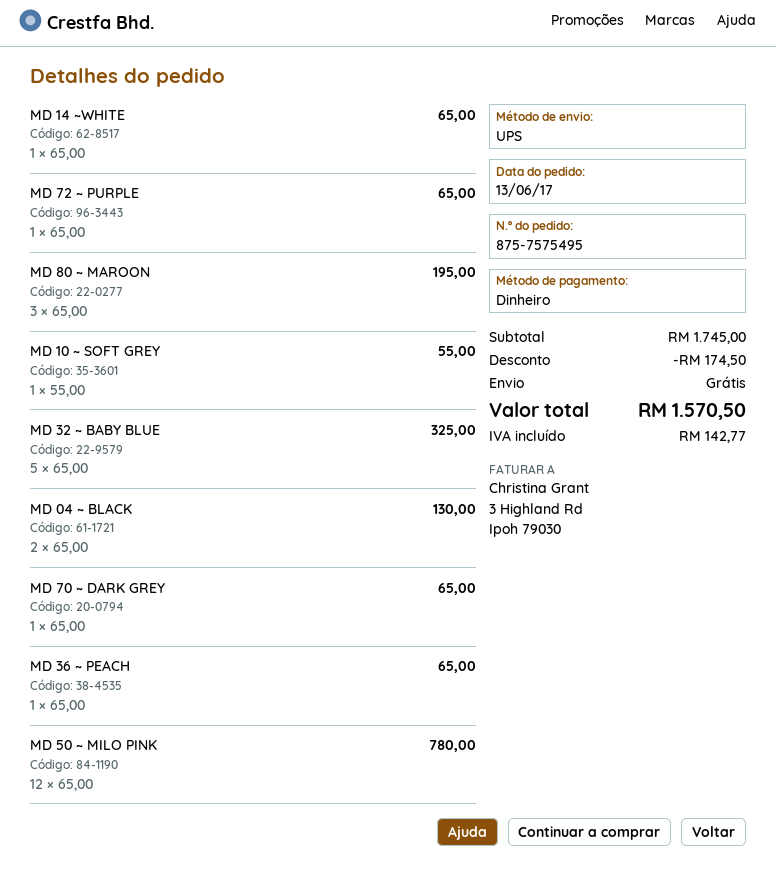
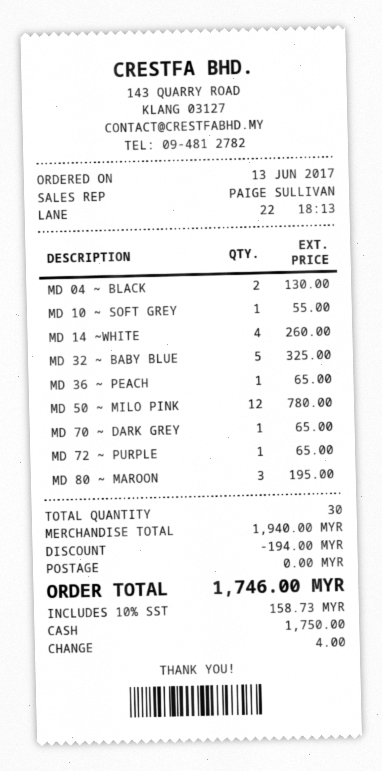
MD 14 ~WHITE: 1 for 65.00 -> 4 for 260.00
subtotal: 1745.00 -> 1940.00
discount: 174.50 -> 194.00
tax: 142.77 -> 158.73
total: 1570.50 -> 1746.00

